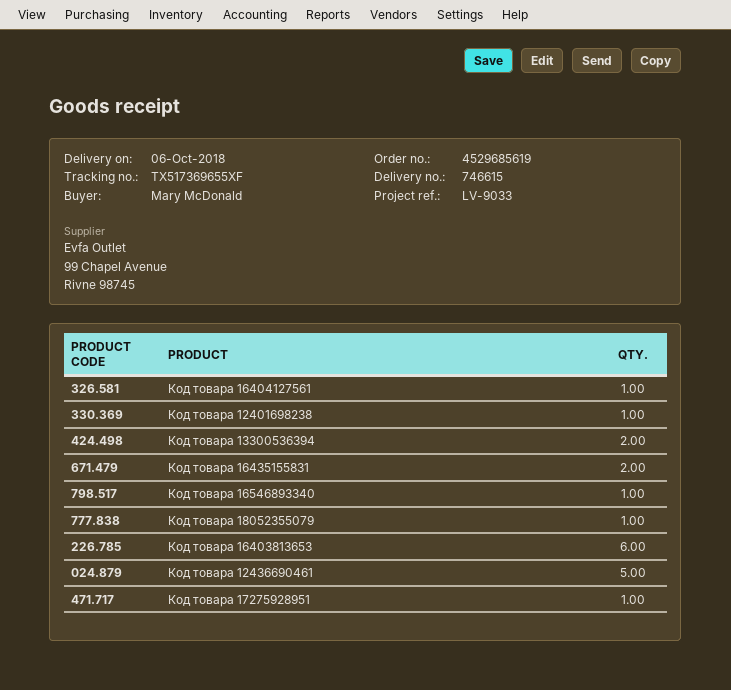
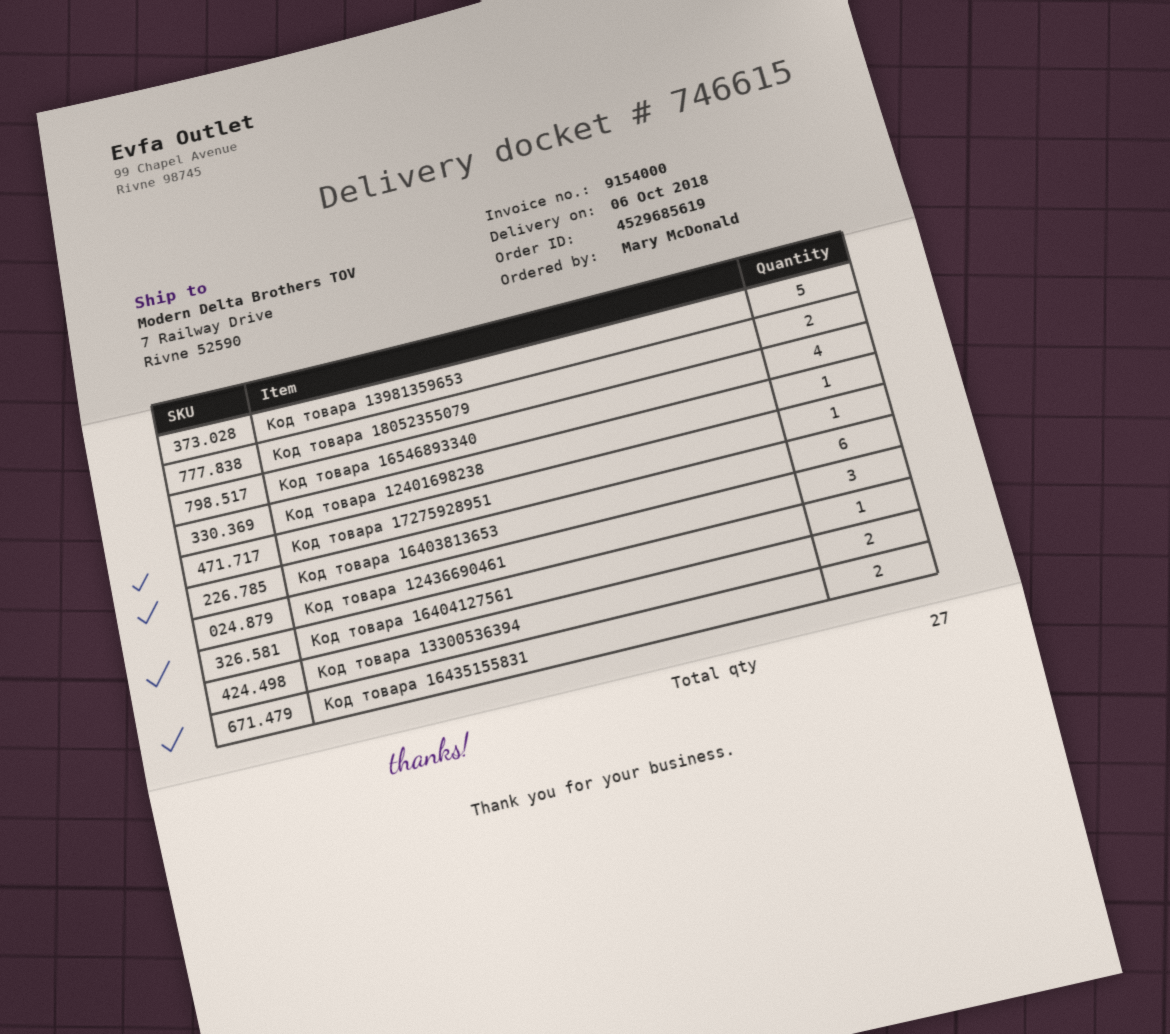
Код товара 16546893340: 1 -> 4
Код товара 18052355079: 1 -> 2
Код товара 12436690461: 5 -> 3
Код товара 13981359653: none -> 5

